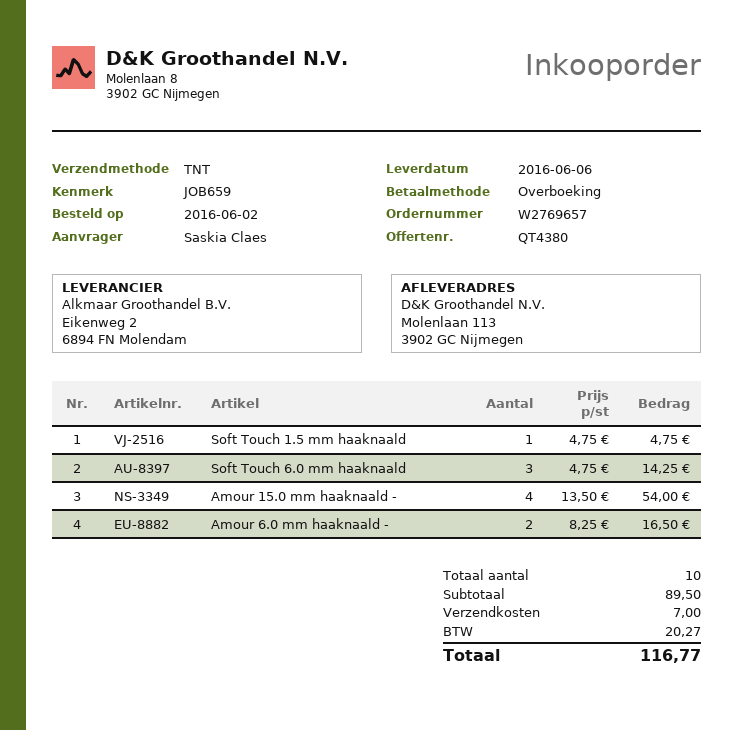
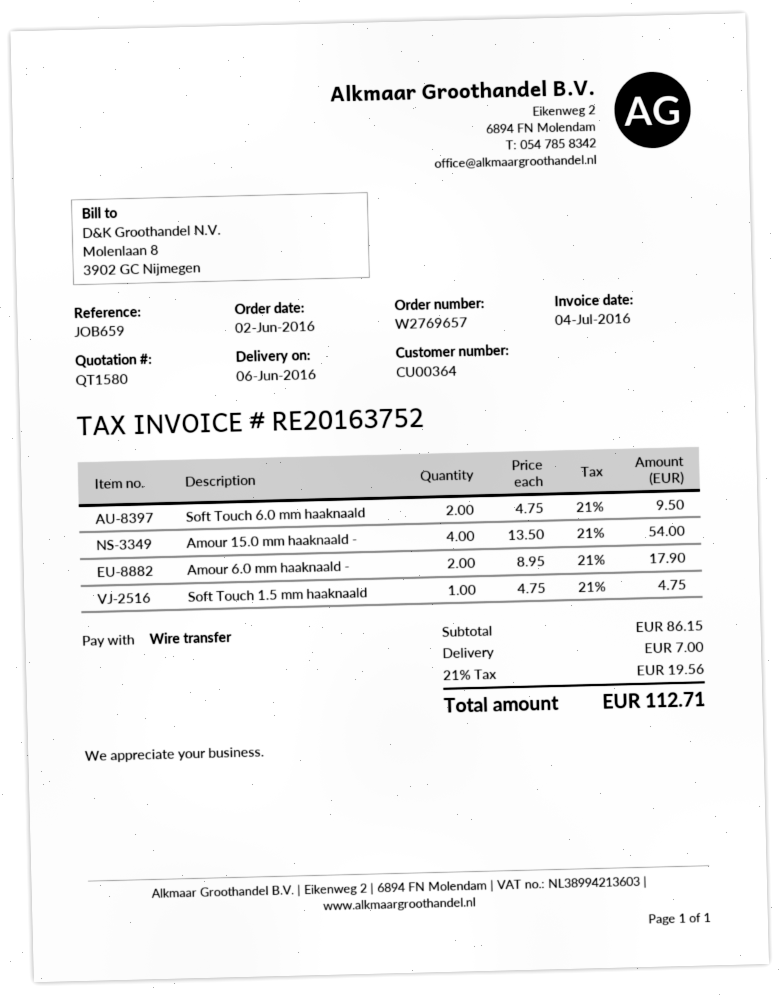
quote number: QT4380 -> QT1580
Soft Touch 6.0 mm haaknaald: 3 x 4.75 = 14.25 -> 2 x 4.75 = 9.50
Amour 6.0 mm haaknaald -: 2 x 8.25 = 16.50 -> 2 x 8.95 = 17.90
subtotal: 89.50 -> 86.15
tax: 20.27 -> 19.56
total: 116.77 -> 112.71

